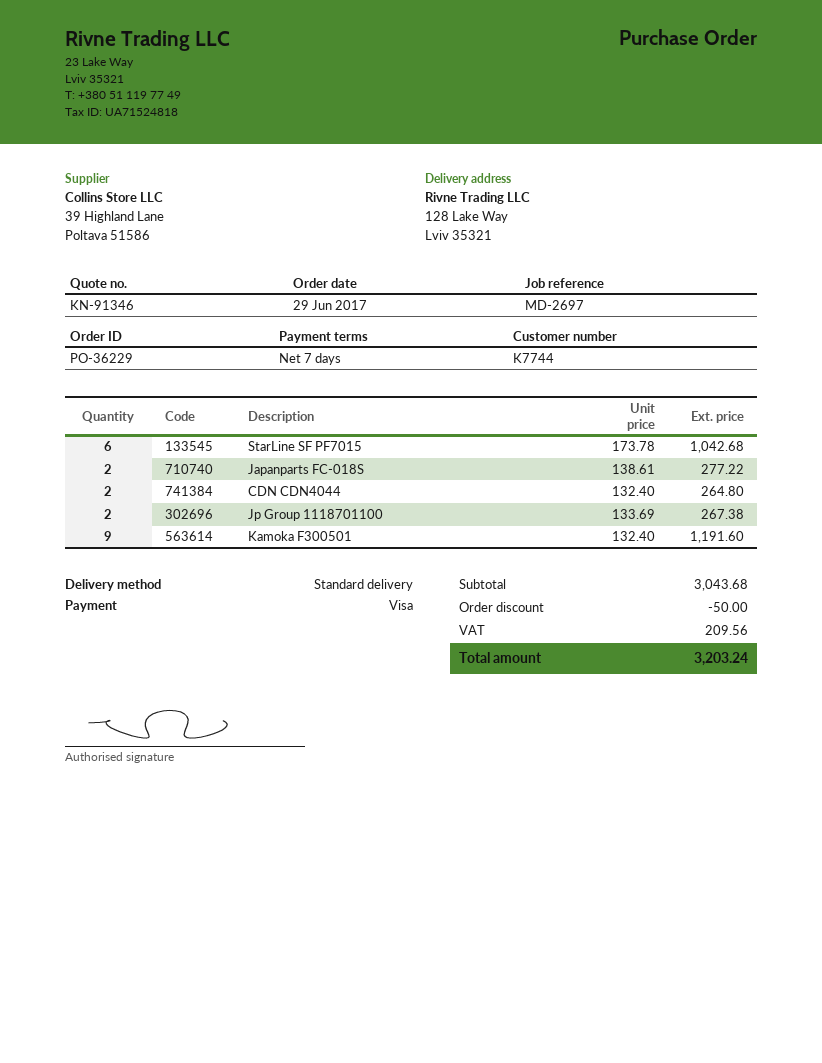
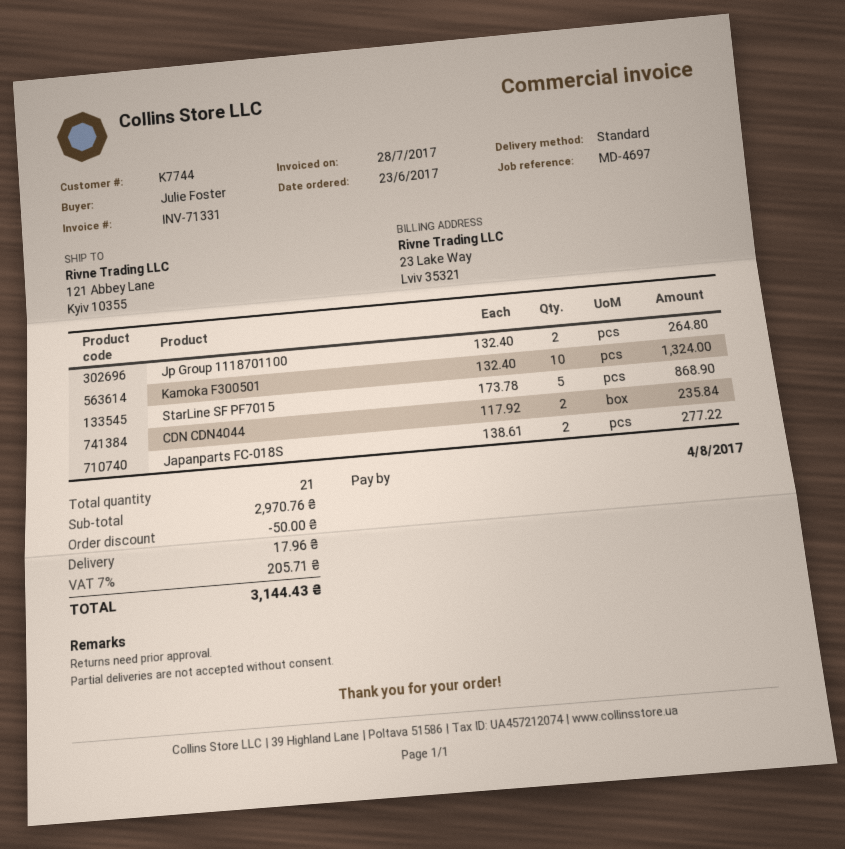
order date: 2017-06-29 -> 2017-06-23
reference: MD-2697 -> MD-4697
ship to: 128 Lake Way, Lviv 35321 -> 121 Abbey Lane, Kyiv 10355
StarLine SF PF7015: 6 x 173.78 = 1042.68 -> 5 x 173.78 = 868.90
CDN CDN4044: 2 x 132.40 = 264.80 -> 2 x 117.92 = 235.84
Jp Group 1118701100: 2 x 133.69 = 267.38 -> 2 x 132.40 = 264.80
Kamoka F300501: 9 x 132.40 = 1191.60 -> 10 x 132.40 = 1324.00
subtotal: 3043.68 -> 2970.76
shipping: none -> 17.96
tax: 209.56 -> 205.71
total: 3203.24 -> 3144.43

